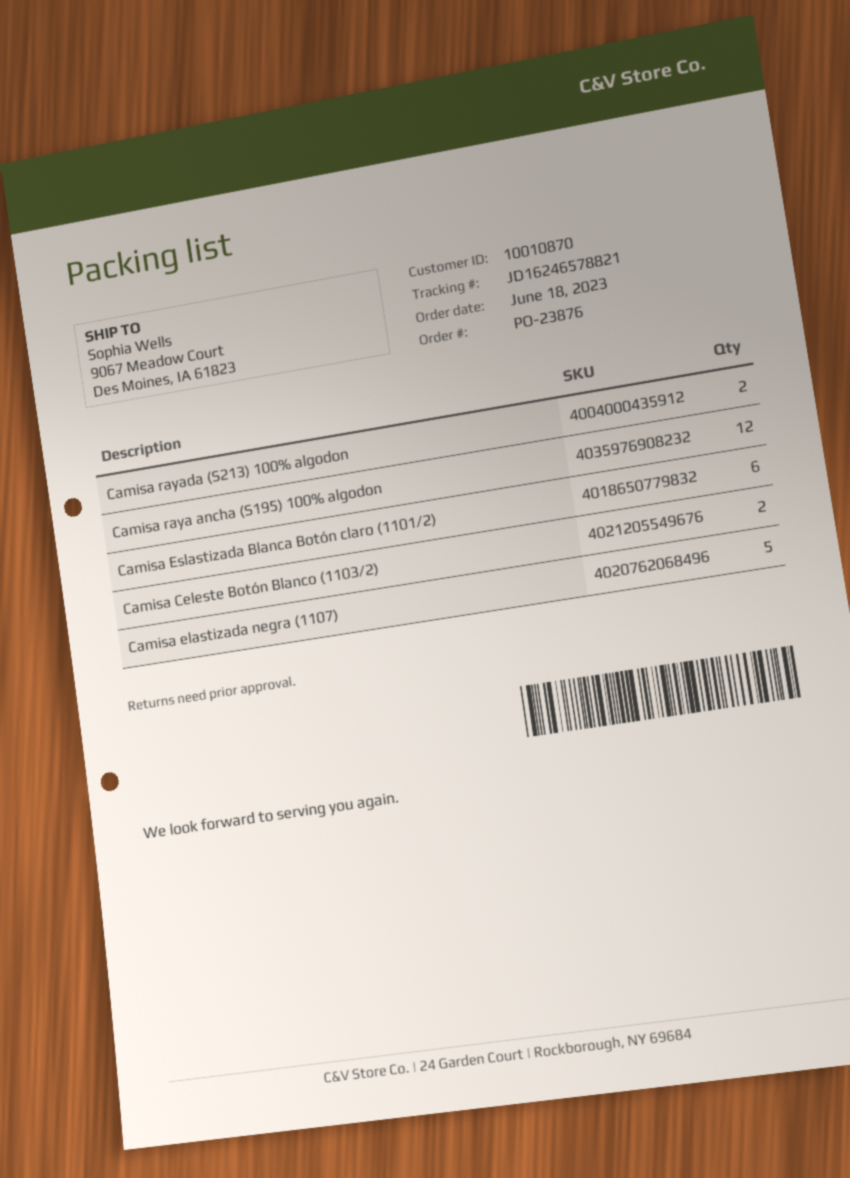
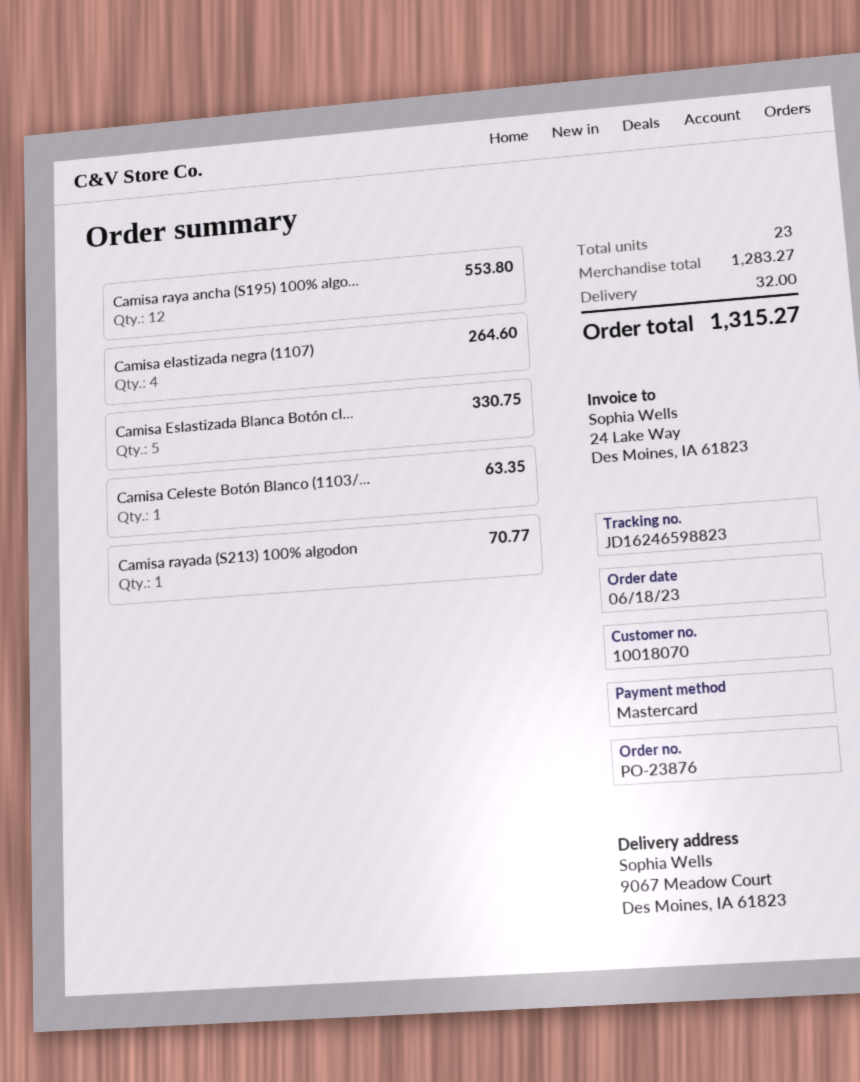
customer number: 10010870 -> 10018070
tracking number: JD16246578821 -> JD16246598823
Camisa rayada (S213) 100% algodon: 2 -> 1
Camisa Eslastizada Blanca Botón claro (1101/2): 6 -> 5
Camisa Celeste Botón Blanco (1103/2): 2 -> 1
Camisa elastizada negra (1107): 5 -> 4

